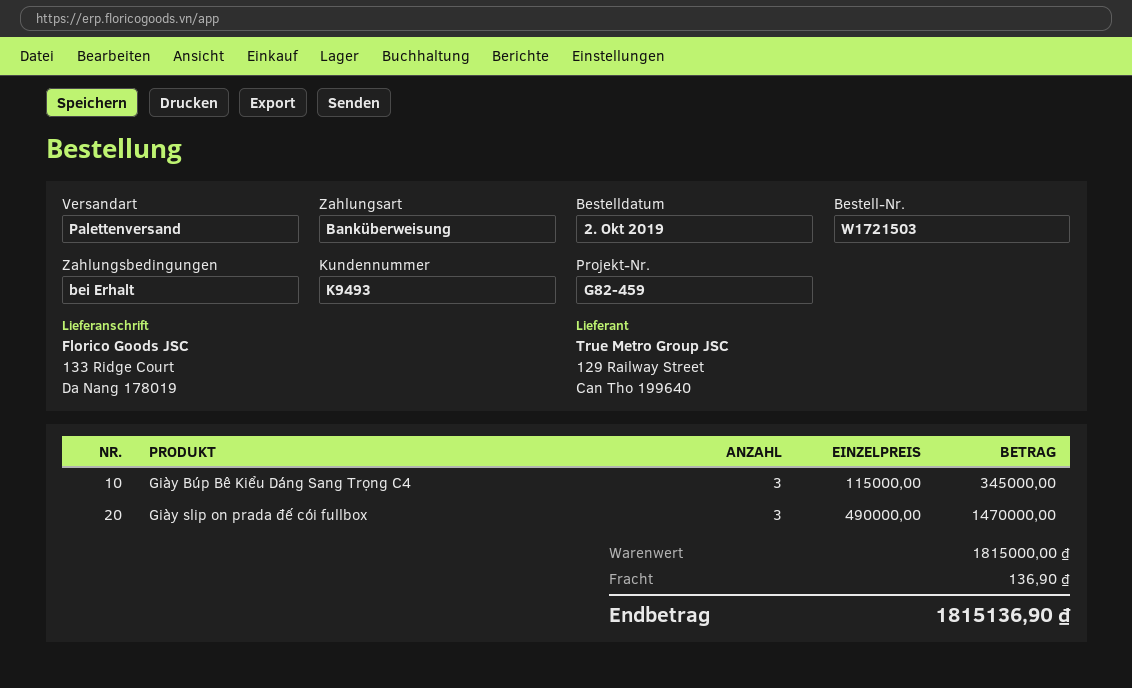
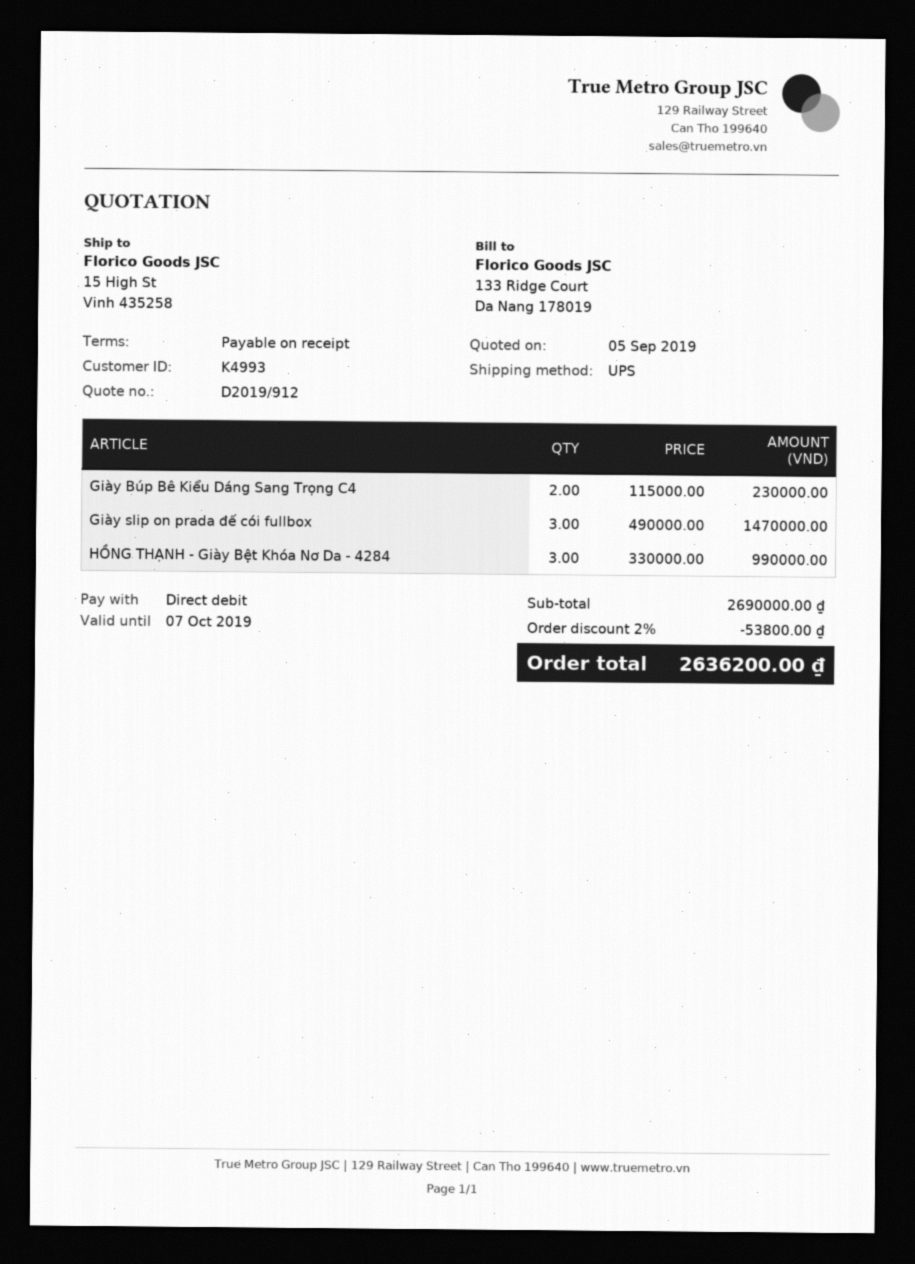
customer number: K9493 -> K4993
payment method: bank transfer -> direct debit
shipping method: pallet freight -> UPS
ship to: 133 Ridge Court, Da Nang 178019 -> 15 High St, Vinh 435258
Giày Búp Bê Kiểu Dáng Sang Trọng C4: 3 x 115000.00 = 345000.00 -> 2 x 115000.00 = 230000.00
HỒNG THẠNH - Giày Bệt Khóa Nơ Da - 4284: none -> 3 x 330000.00 = 990000.00
subtotal: 1815000.00 -> 2690000.00
discount: none -> 2% = 53800.00
shipping: 136.90 -> none
total: 1815136.90 -> 2636200.00

